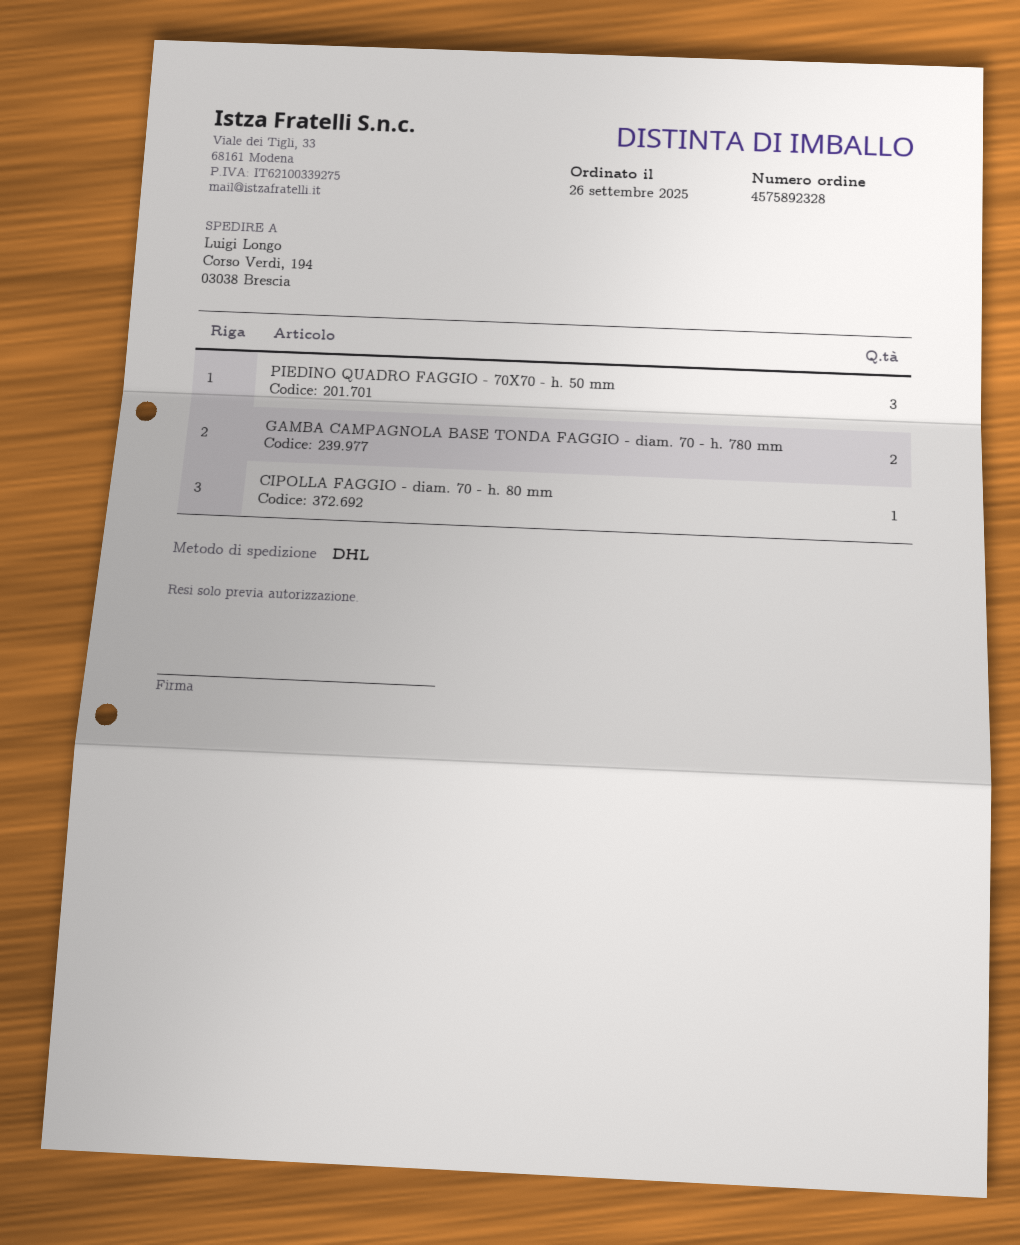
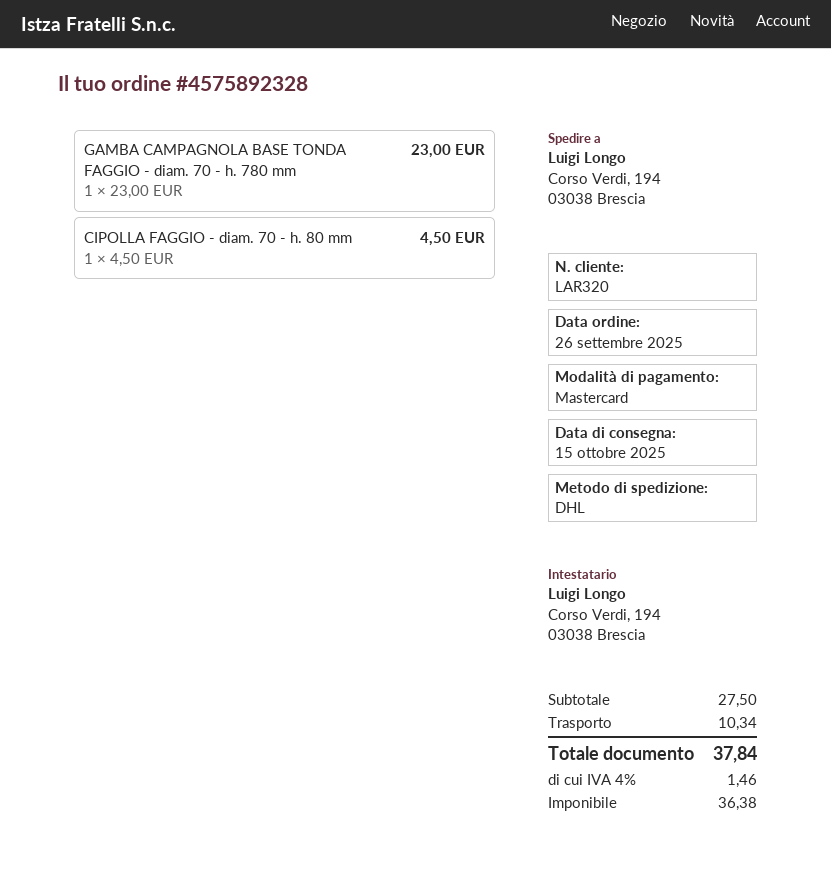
PIEDINO QUADRO FAGGIO - 70X70 - h. 50 mm: 3 -> none
GAMBA CAMPAGNOLA BASE TONDA FAGGIO - diam. 70 - h. 780 mm: 2 -> 1

